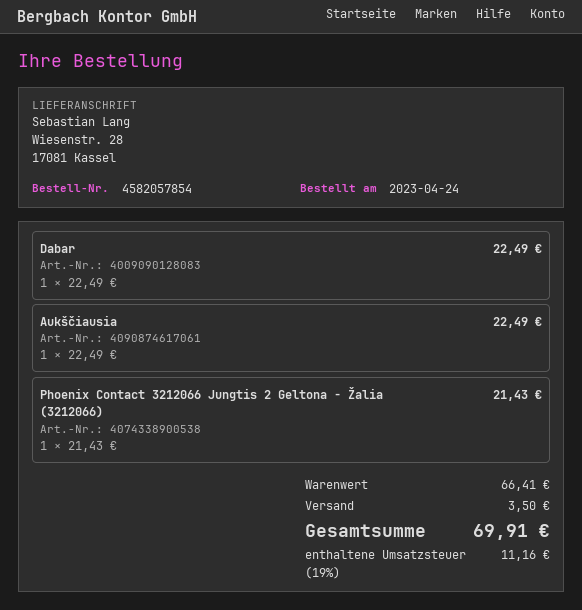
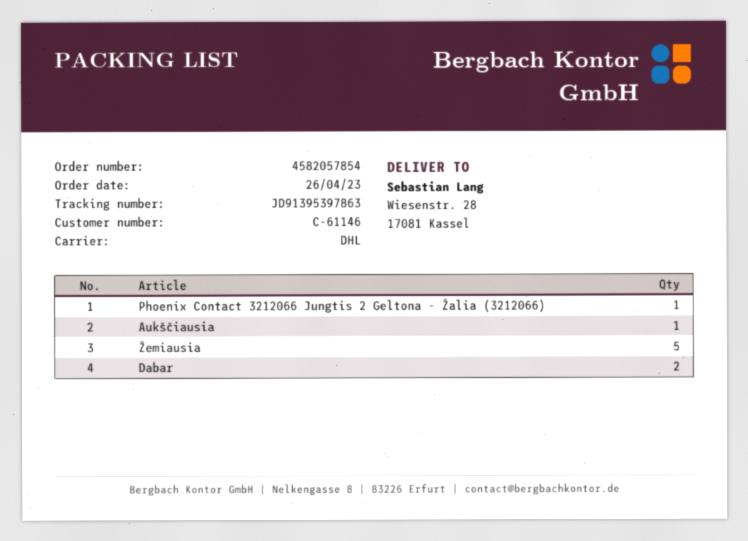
order date: 2023-04-24 -> 2023-04-26
Dabar: 1 -> 2
Žemiausia: none -> 5

